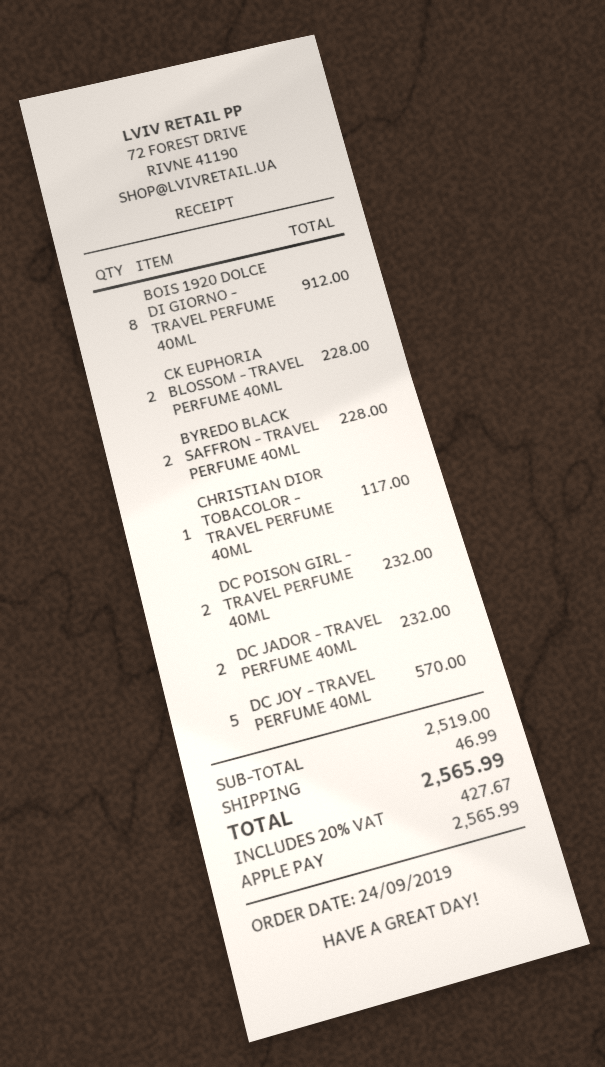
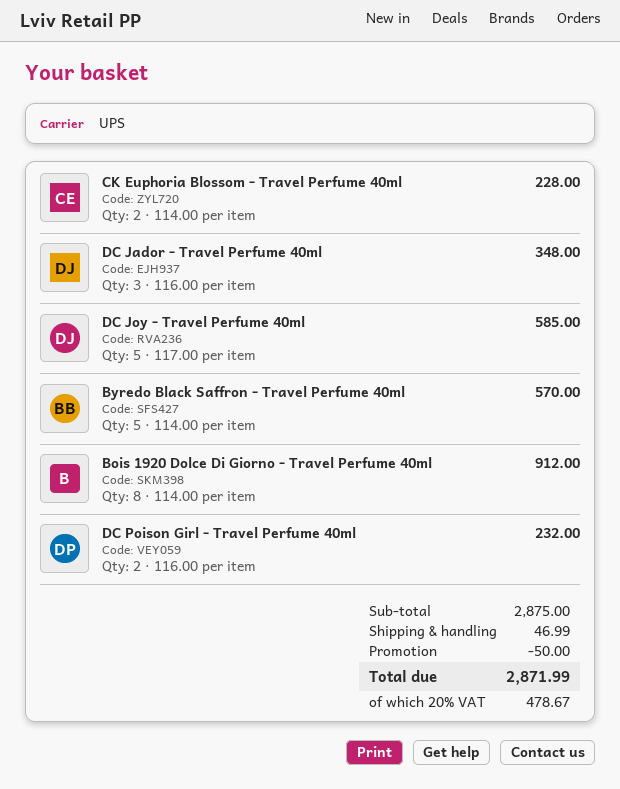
BYREDO BLACK SAFFRON - TRAVEL PERFUME 40ML: 2 for 228.00 -> 5 for 570.00
CHRISTIAN DIOR TOBACOLOR - TRAVEL PERFUME 40ML: 1 for 117.00 -> none
DC JADOR - TRAVEL PERFUME 40ML: 2 for 232.00 -> 3 for 348.00
DC JOY - TRAVEL PERFUME 40ML: 5 for 570.00 -> 5 for 585.00
subtotal: 2519.00 -> 2875.00
discount: none -> 50.00
tax: 20% = 427.67 -> 20% = 478.67
total: 2565.99 -> 2871.99

